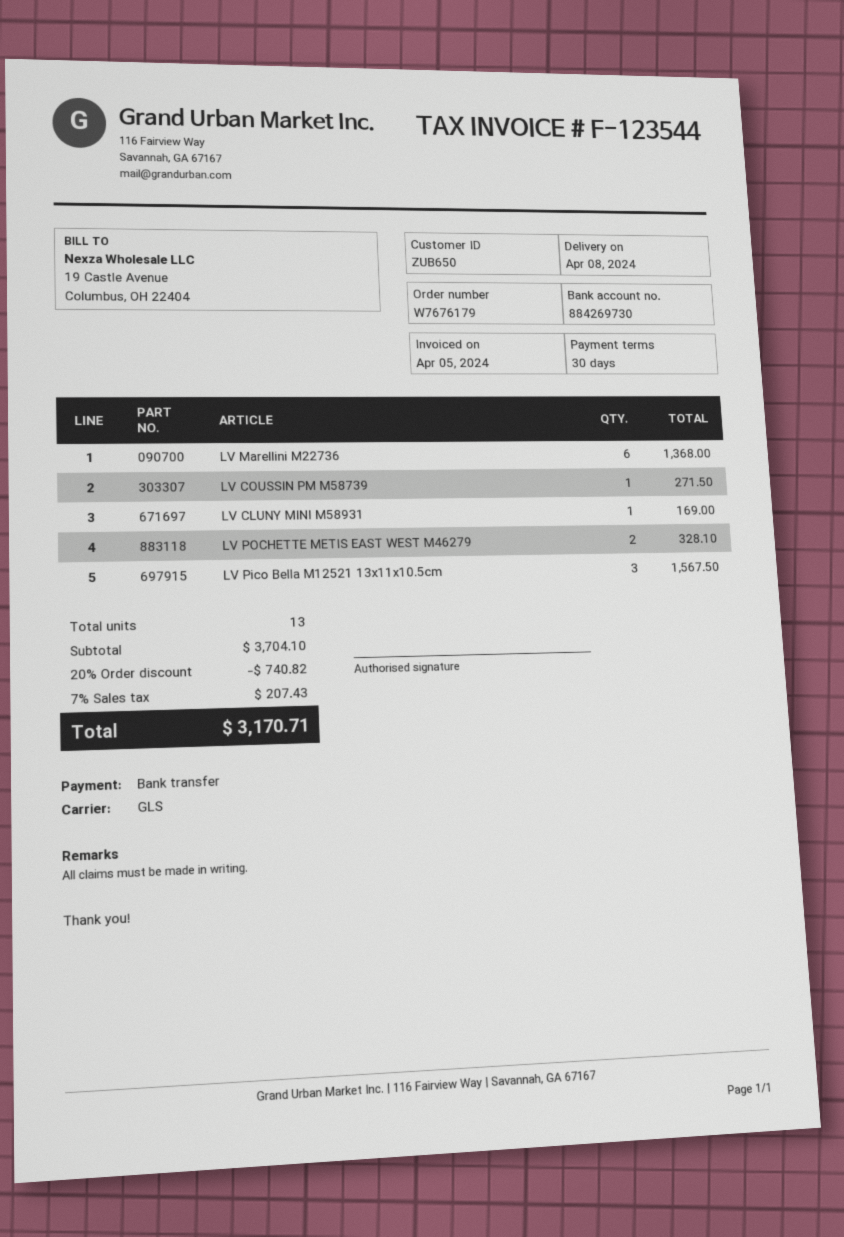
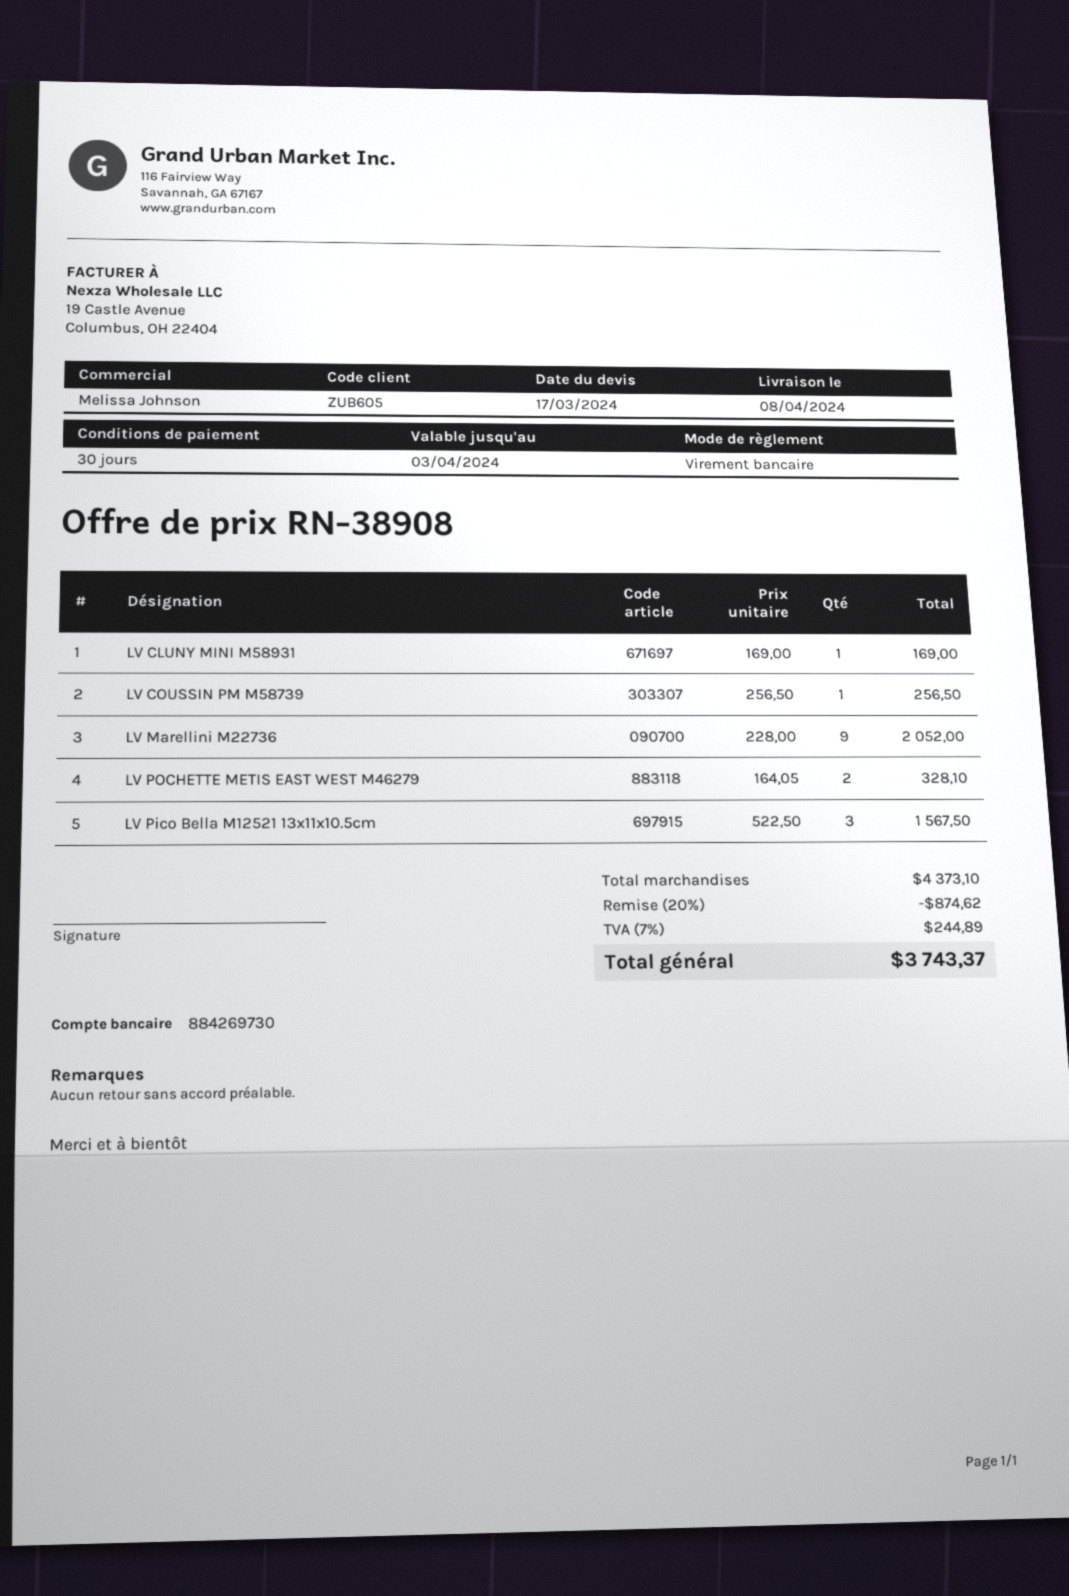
customer number: ZUB650 -> ZUB605
LV Marellini M22736: 6 for 1368.00 -> 9 for 2052.00
LV COUSSIN PM M58739: 1 for 271.50 -> 1 for 256.50
subtotal: 3704.10 -> 4373.10
discount: 20% = 740.82 -> 20% = 874.62
tax: 7% = 207.43 -> 7% = 244.89
total: 3170.71 -> 3743.37

